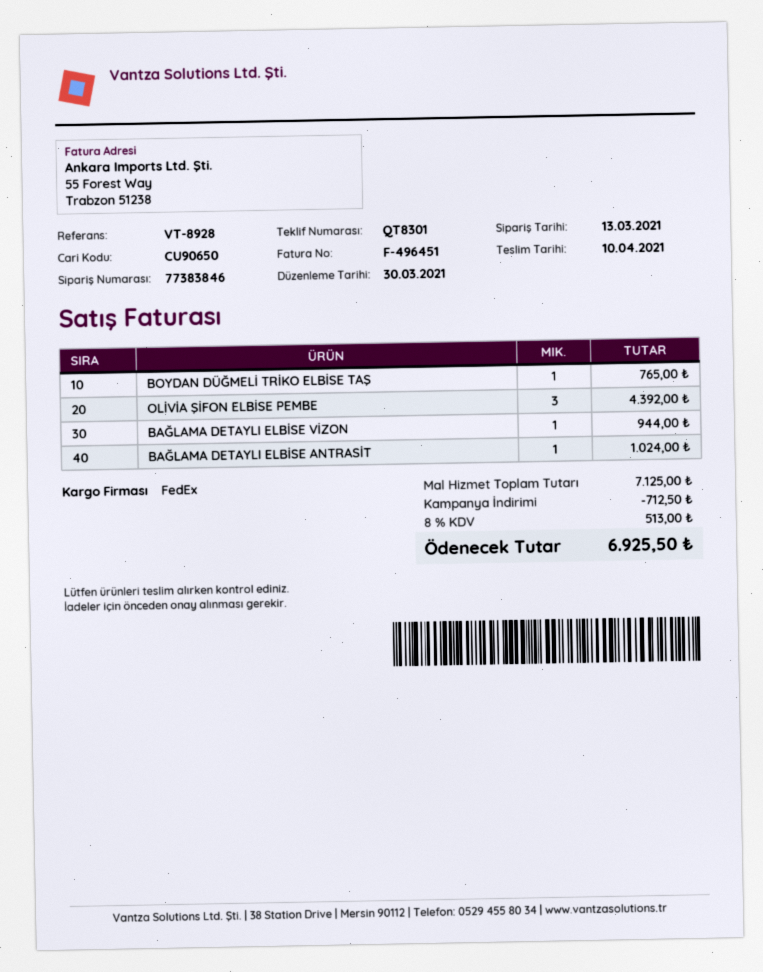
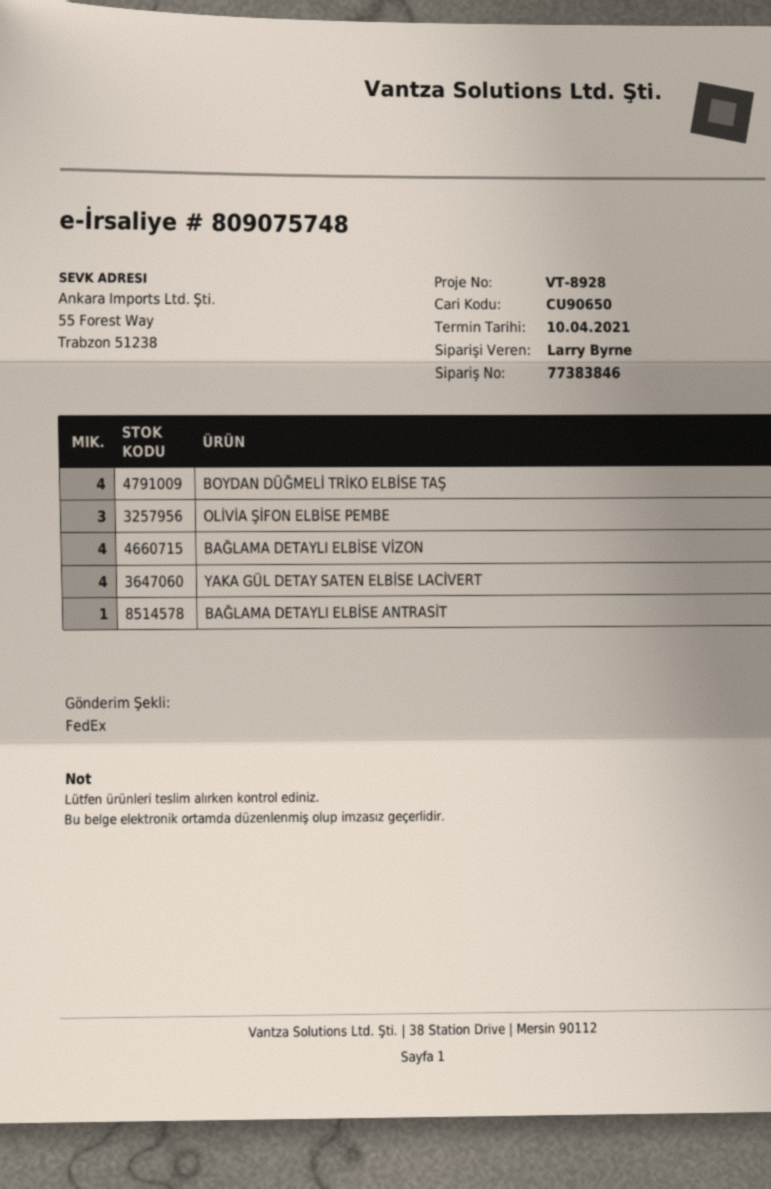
BOYDAN DÜĞMELİ TRİKO ELBİSE TAŞ: 1 -> 4
BAĞLAMA DETAYLI ELBİSE VİZON: 1 -> 4
YAKA GÜL DETAY SATEN ELBİSE LACİVERT: none -> 4

